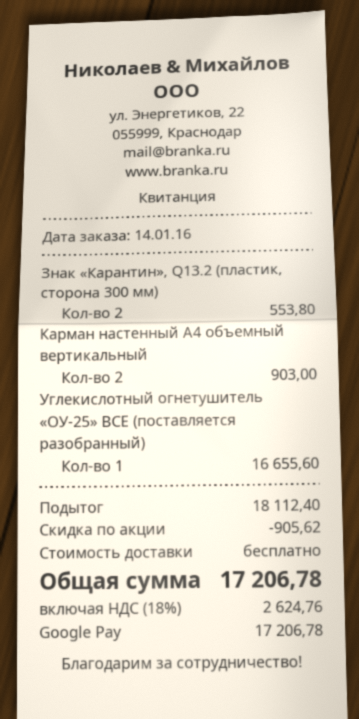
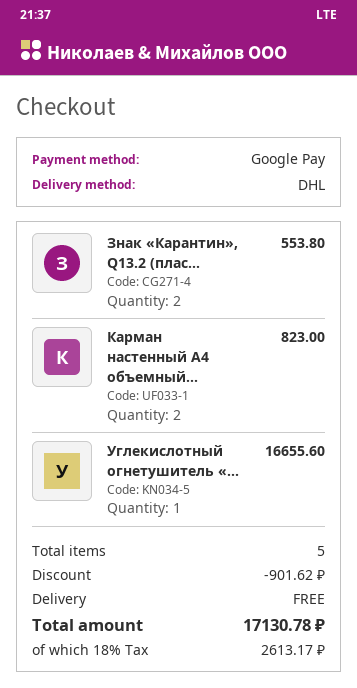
Карман настенный А4 объемный вертикальный: 2 for 903.00 -> 2 for 823.00
discount: 905.62 -> 901.62
tax: 18% = 2624.76 -> 18% = 2613.17
total: 17206.78 -> 17130.78

